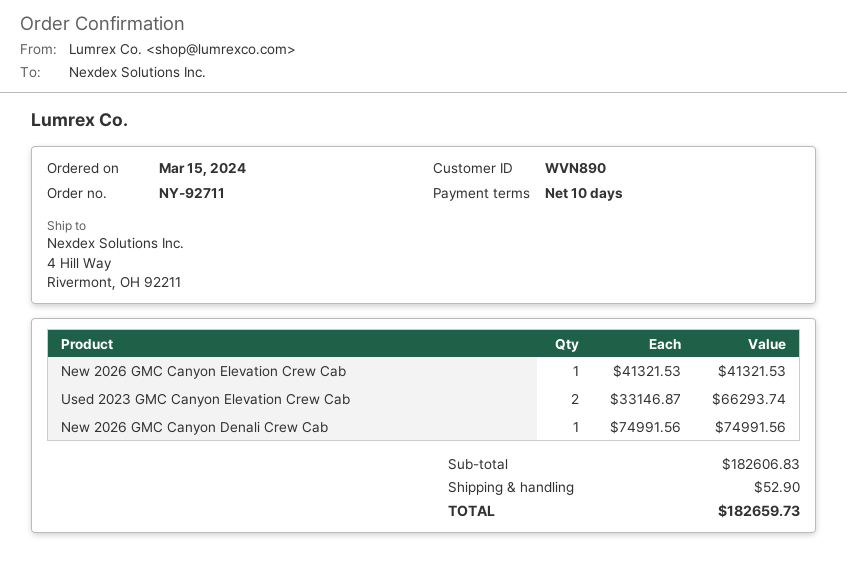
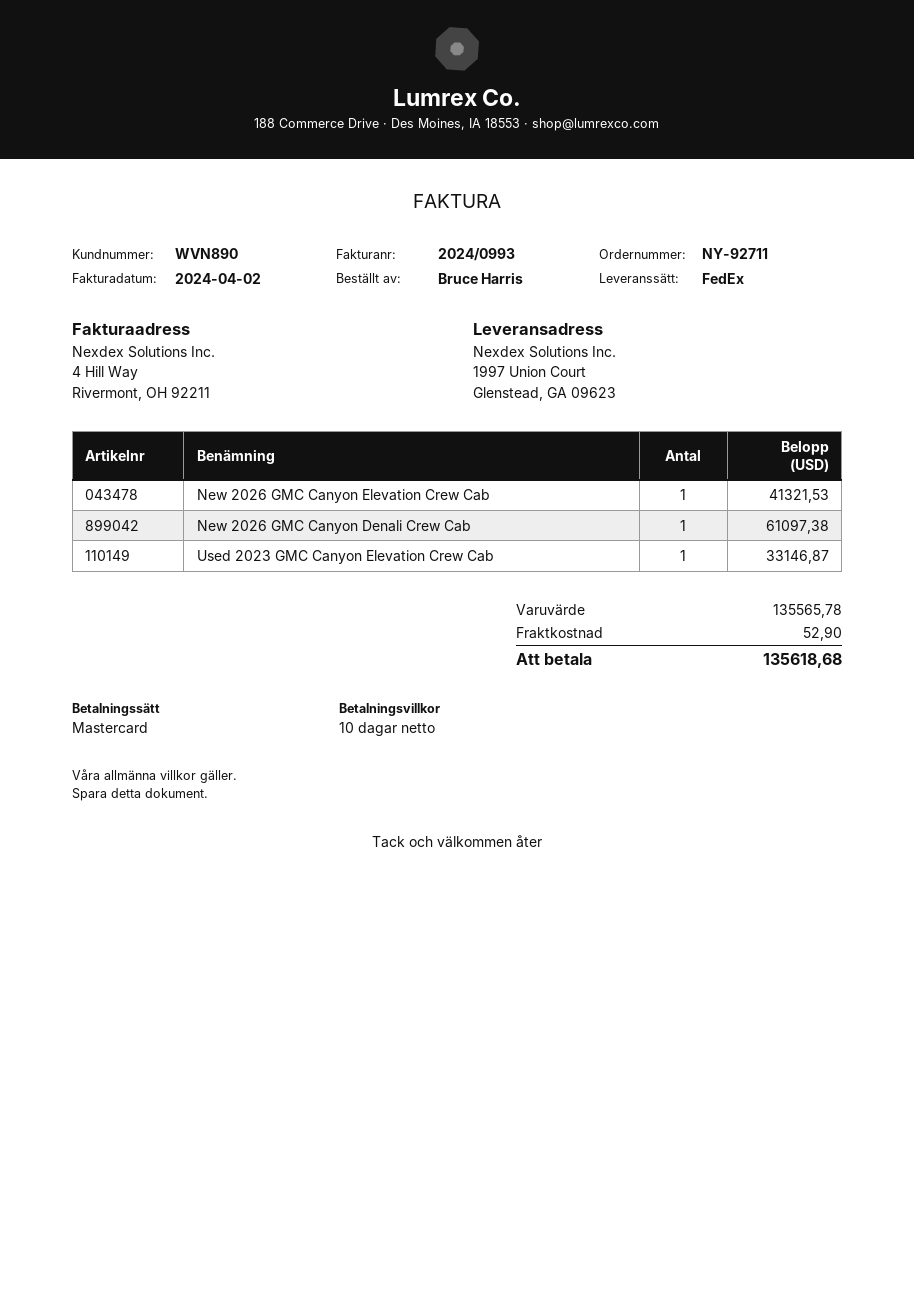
ship to: 4 Hill Way, Rivermont, OH 92211 -> 1997 Union Court, Glenstead, GA 09623
Used 2023 GMC Canyon Elevation Crew Cab: 2 for 66293.74 -> 1 for 33146.87
New 2026 GMC Canyon Denali Crew Cab: 1 for 74991.56 -> 1 for 61097.38
subtotal: 182606.83 -> 135565.78
total: 182659.73 -> 135618.68

